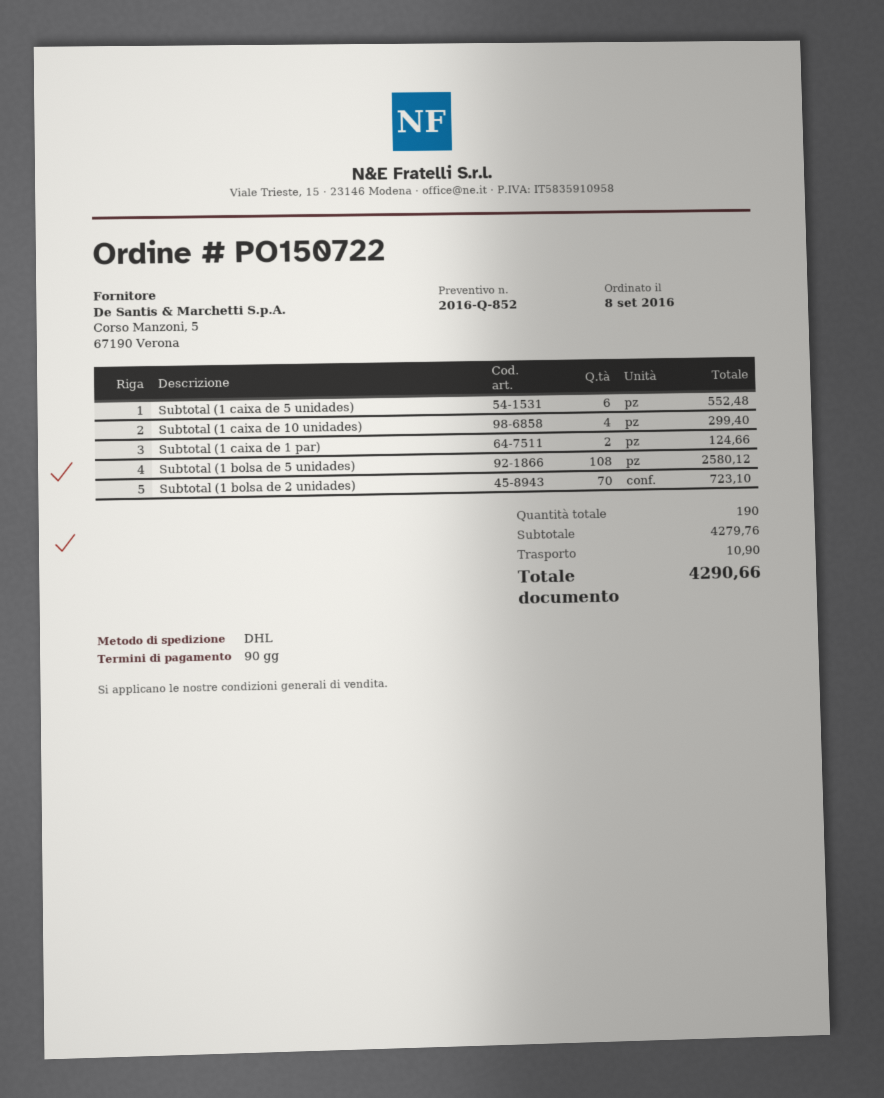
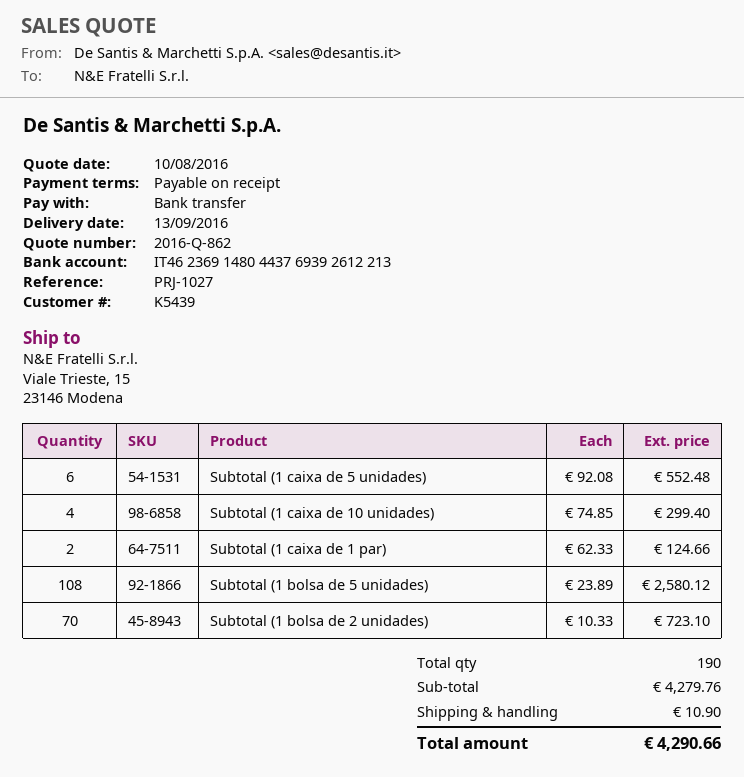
quote number: 2016-Q-852 -> 2016-Q-862
payment terms: 90 days -> on receipt

